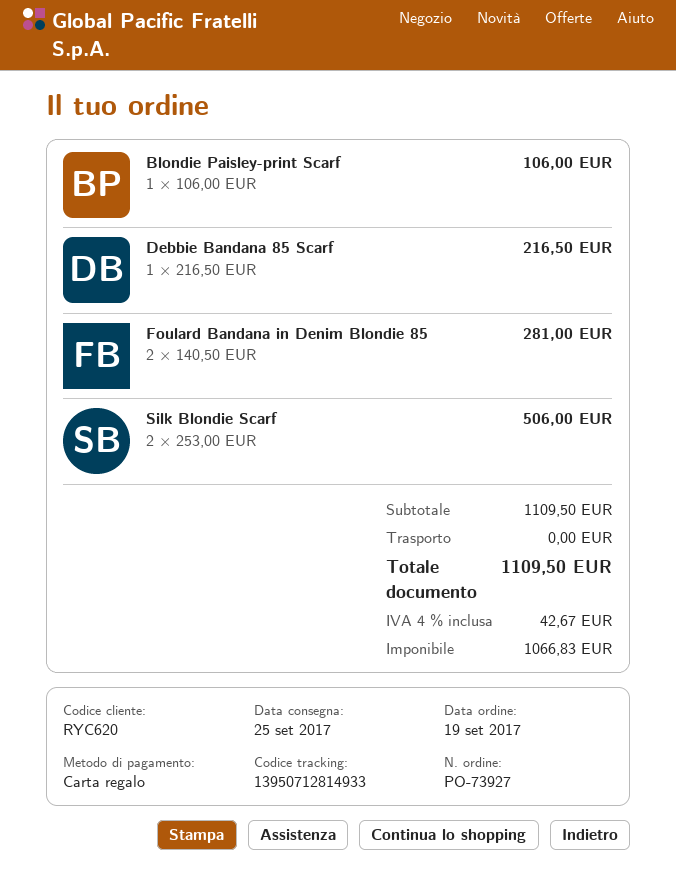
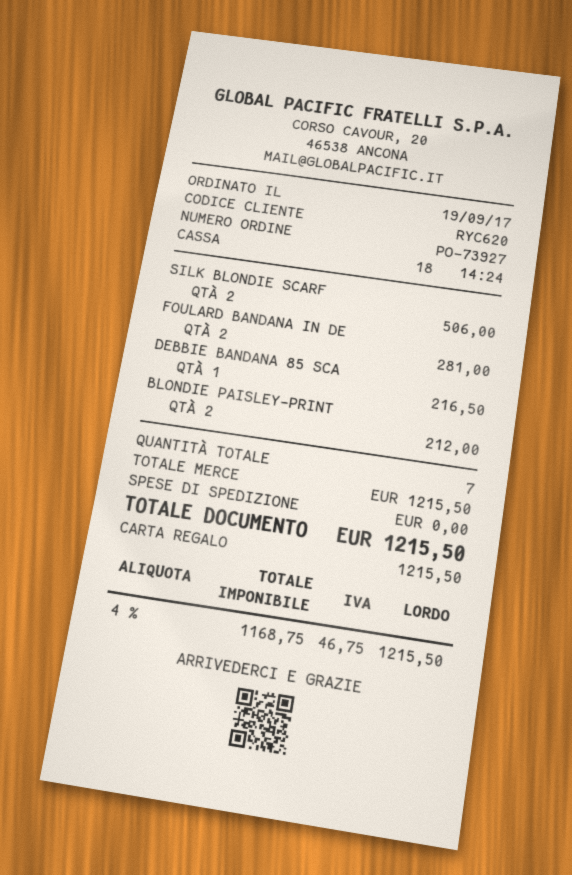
Blondie Paisley-print Scarf: 1 for 106.00 -> 2 for 212.00
subtotal: 1109.50 -> 1215.50
net: 1066.83 -> 1168.75
tax: 4% = 42.67 -> 4% = 46.75
total: 1109.50 -> 1215.50

